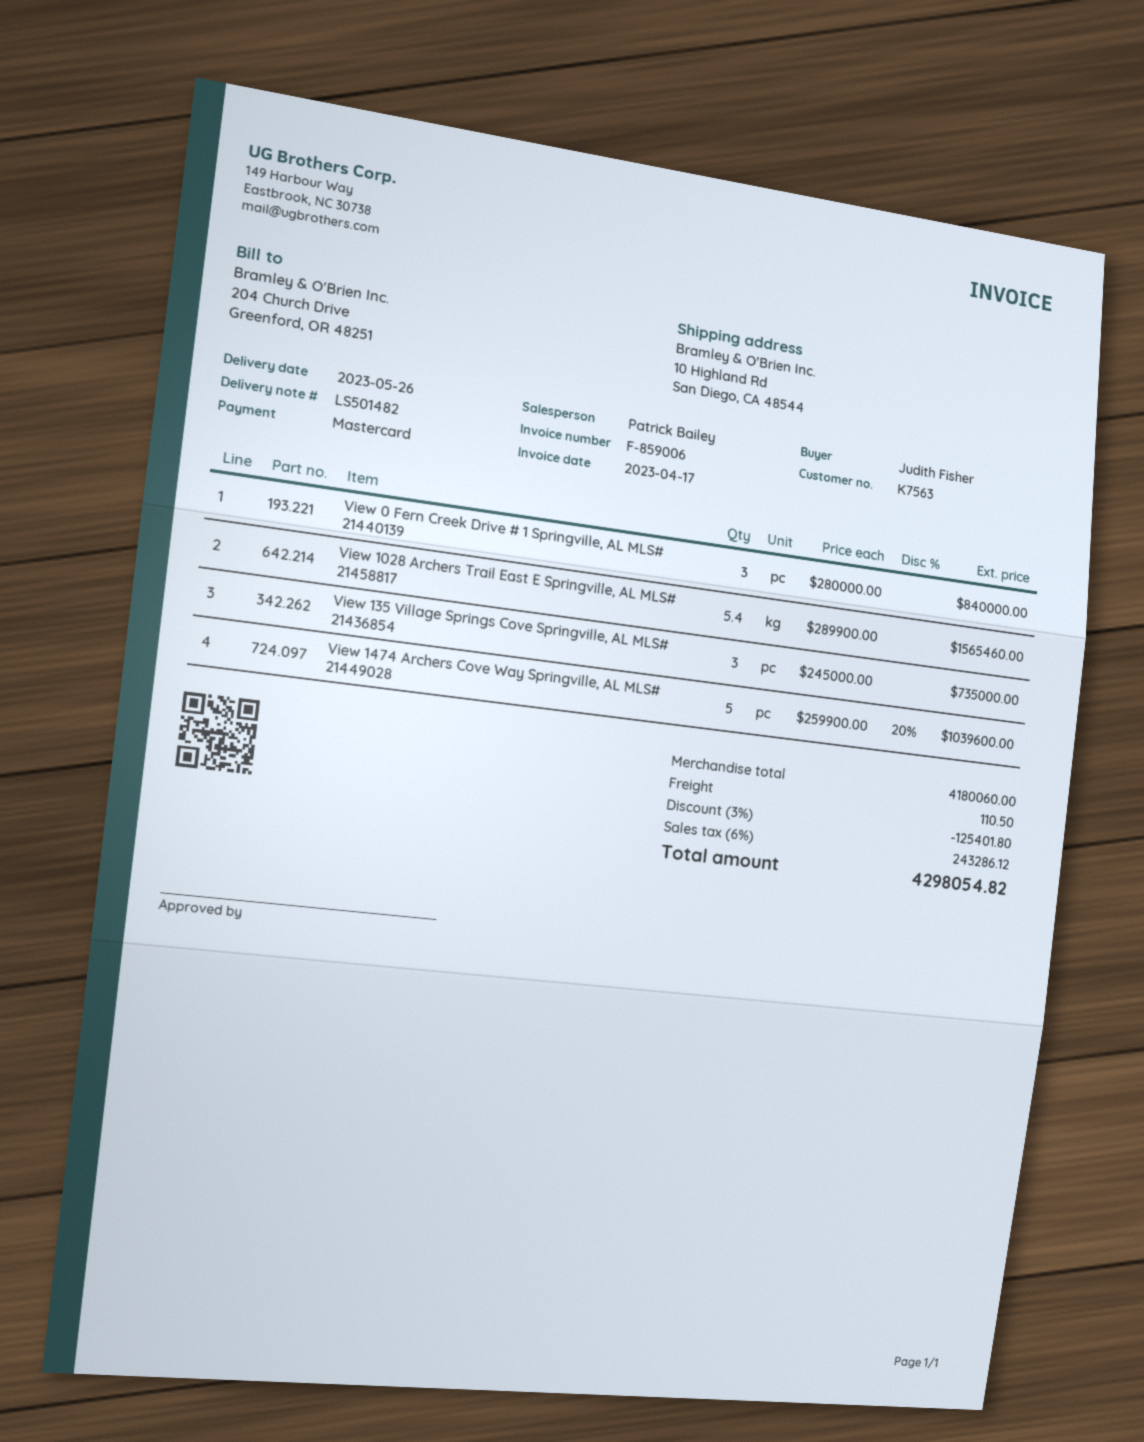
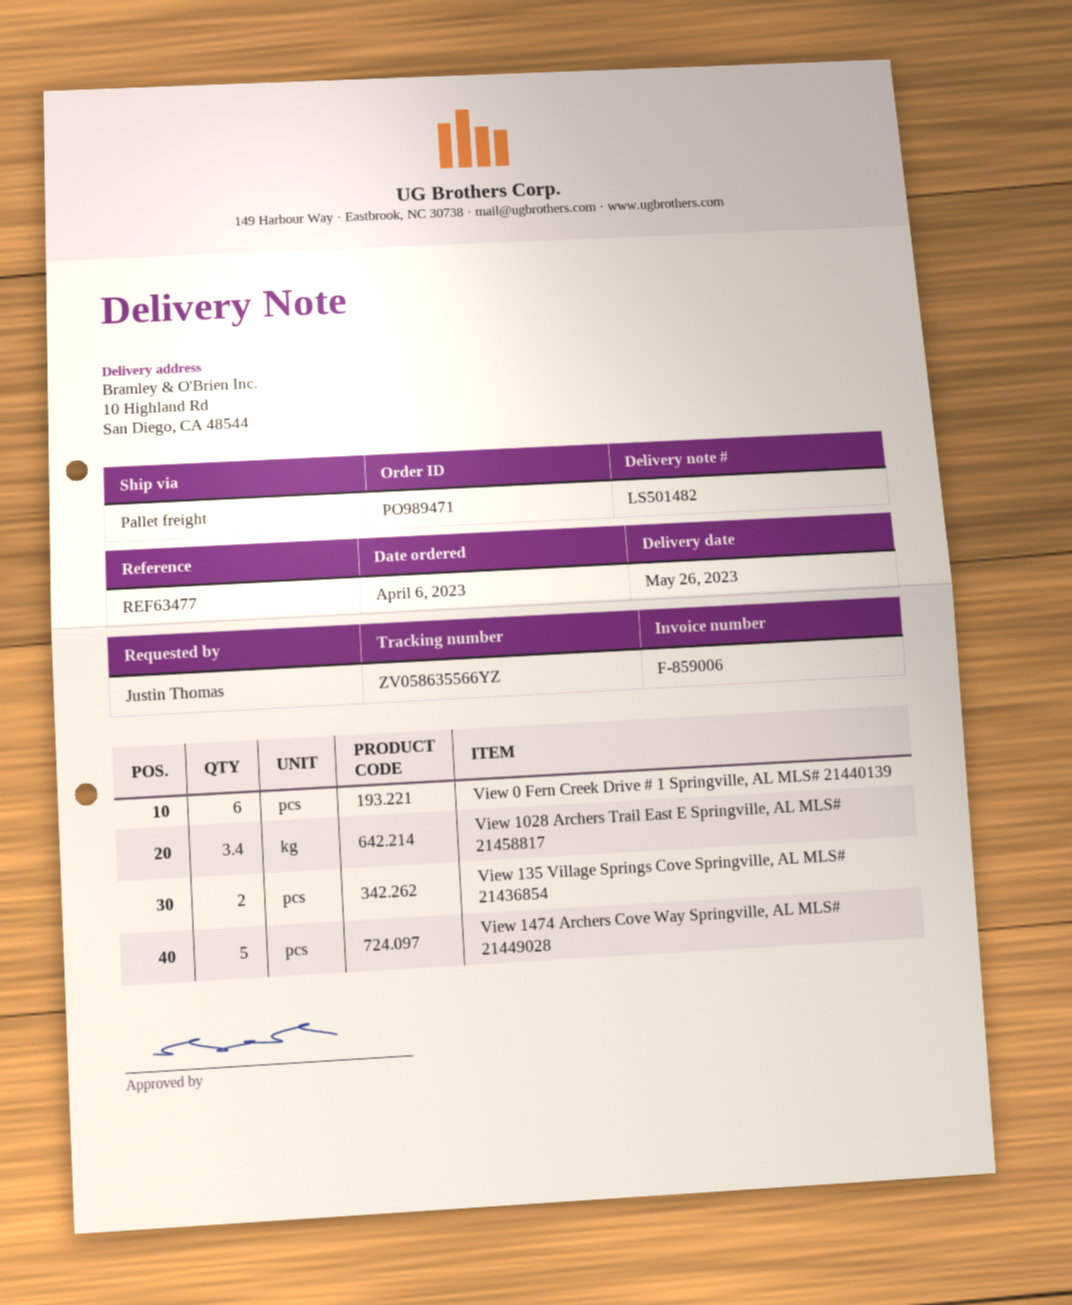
ordered by: Judith Fisher -> Justin Thomas
View 0 Fern Creek Drive # 1 Springville, AL MLS# 21440139: 3 -> 6
View 1028 Archers Trail East E Springville, AL MLS# 21458817: 5.4 -> 3.4
View 135 Village Springs Cove Springville, AL MLS# 21436854: 3 -> 2

